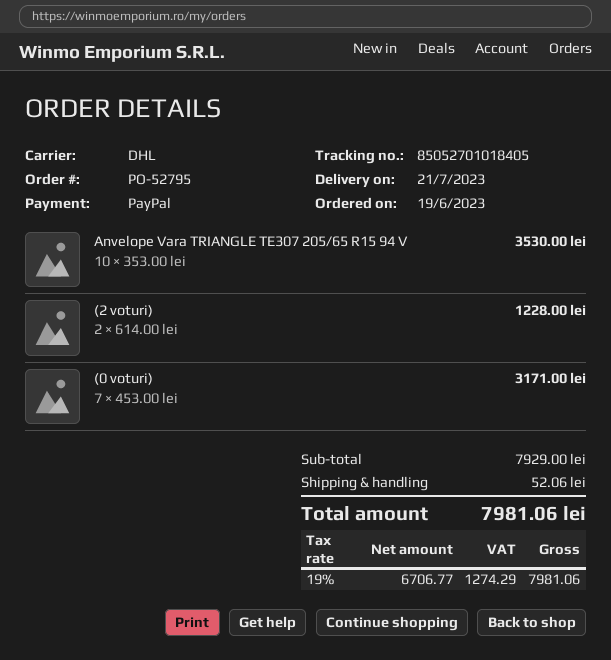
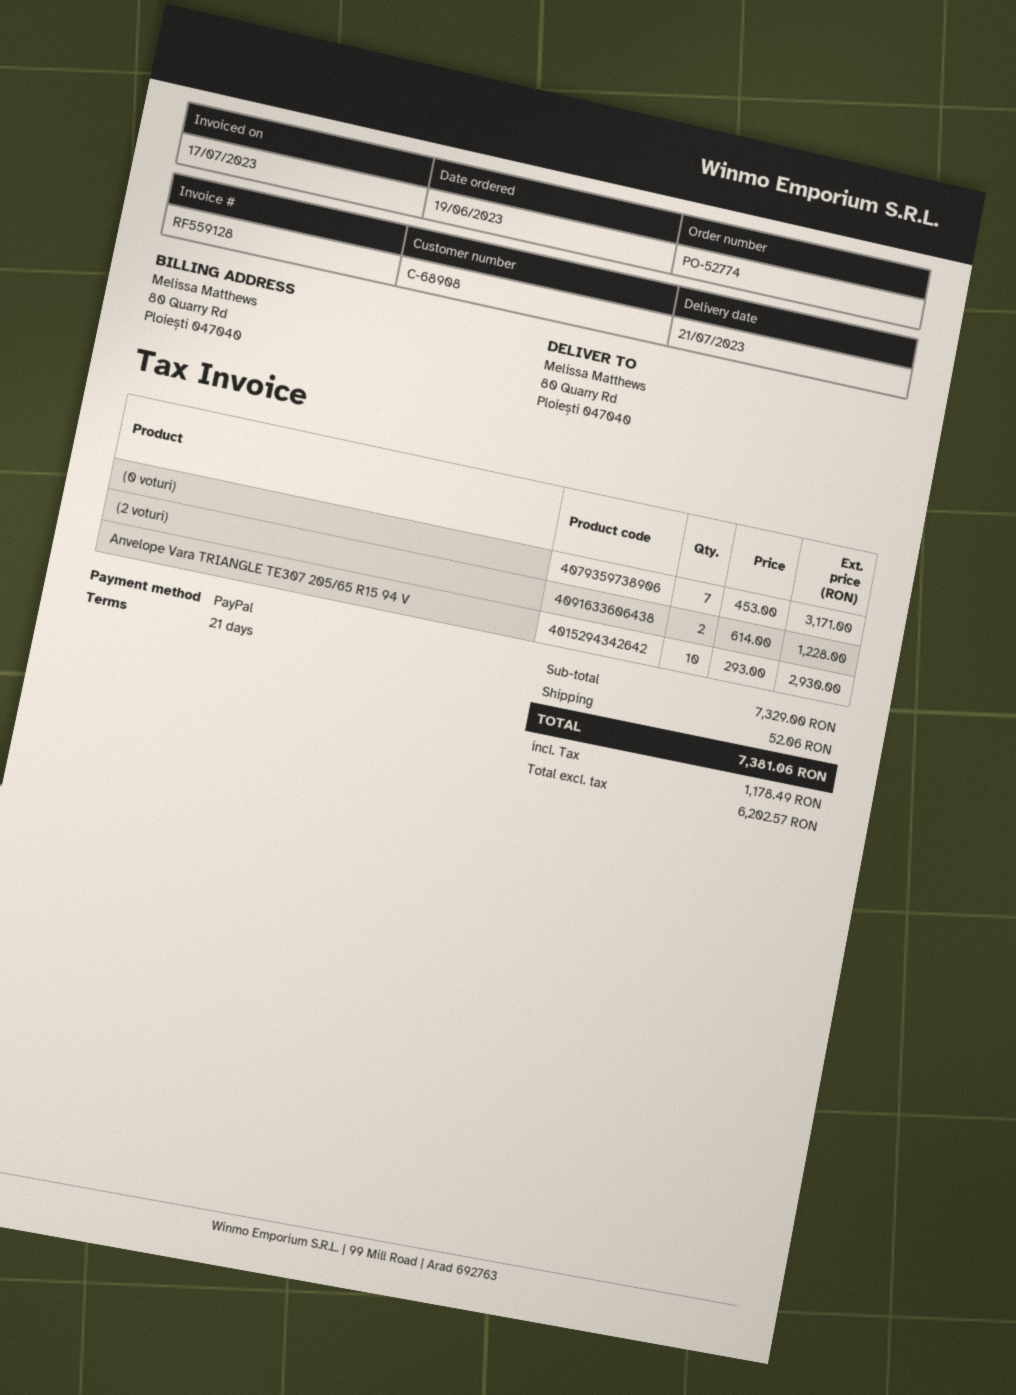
order number: PO-52795 -> PO-52774
Anvelope Vara TRIANGLE TE307 205/65 R15 94 V: 10 x 353.00 = 3530.00 -> 10 x 293.00 = 2930.00
subtotal: 7929.00 -> 7329.00
net: 6706.77 -> 6202.57
tax: 1274.29 -> 1178.49
total: 7981.06 -> 7381.06

